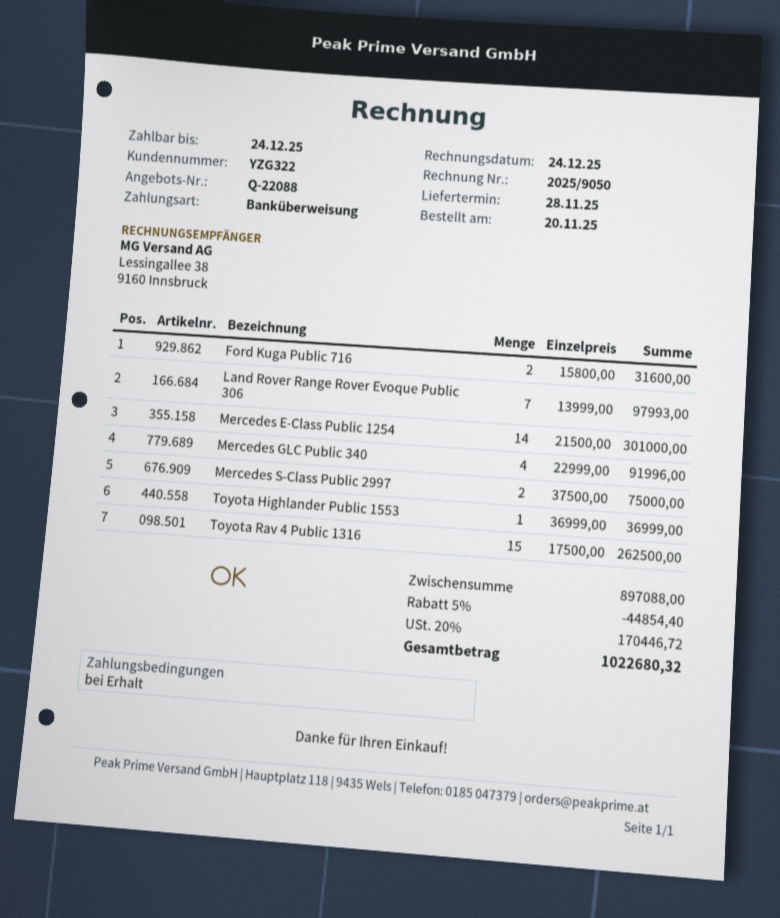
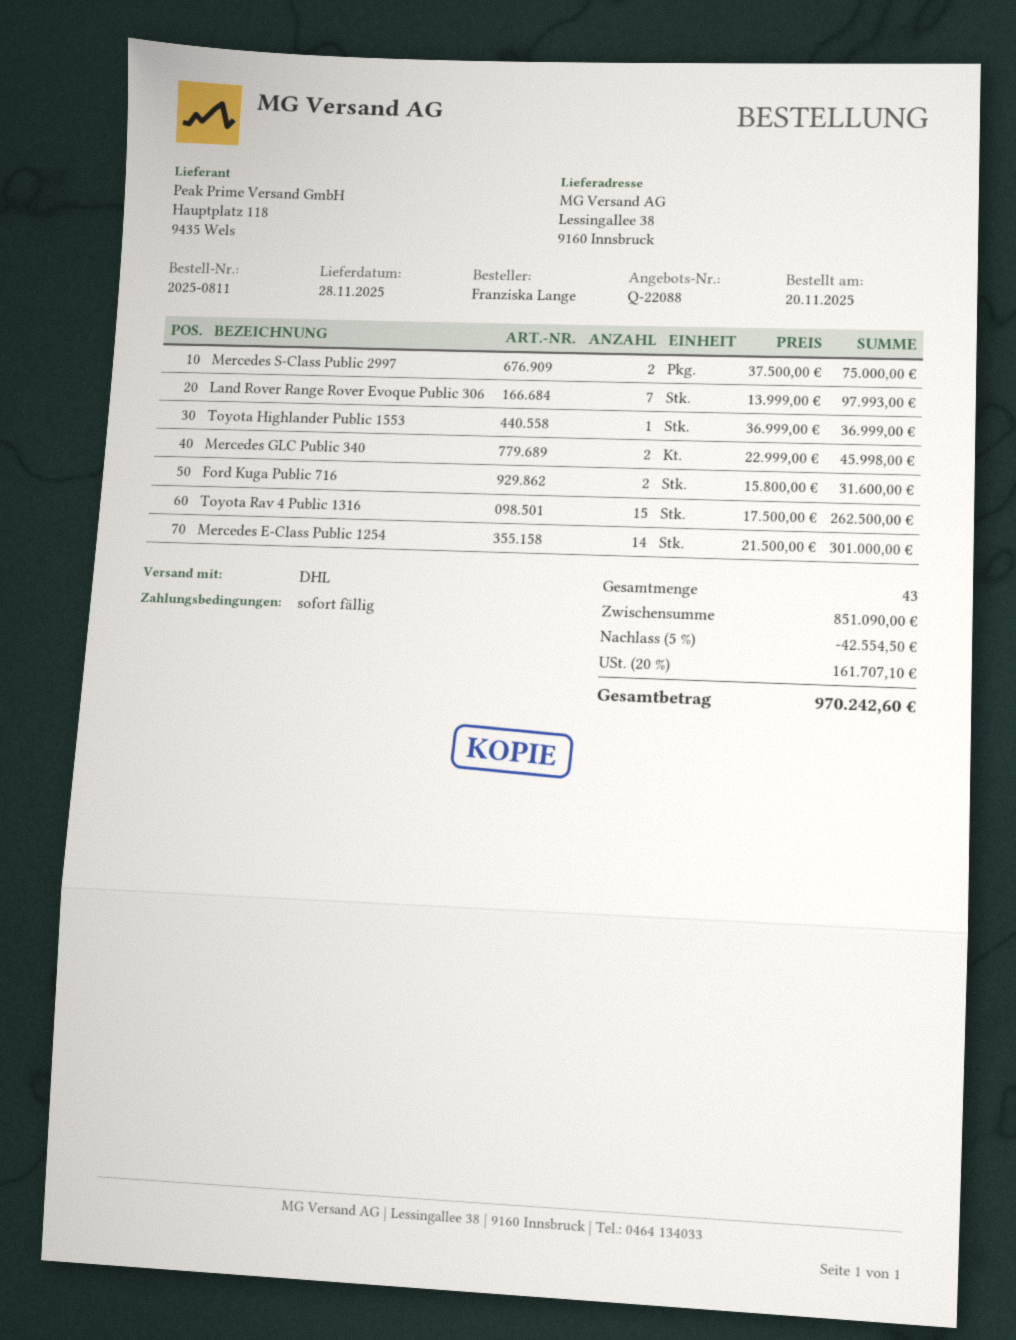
Mercedes GLC Public 340: 4 x 22999.00 = 91996.00 -> 2 x 22999.00 = 45998.00
subtotal: 897088.00 -> 851090.00
discount: 5% = 44854.40 -> 5% = 42554.50
tax: 20% = 170446.72 -> 20% = 161707.10
total: 1022680.32 -> 970242.60

